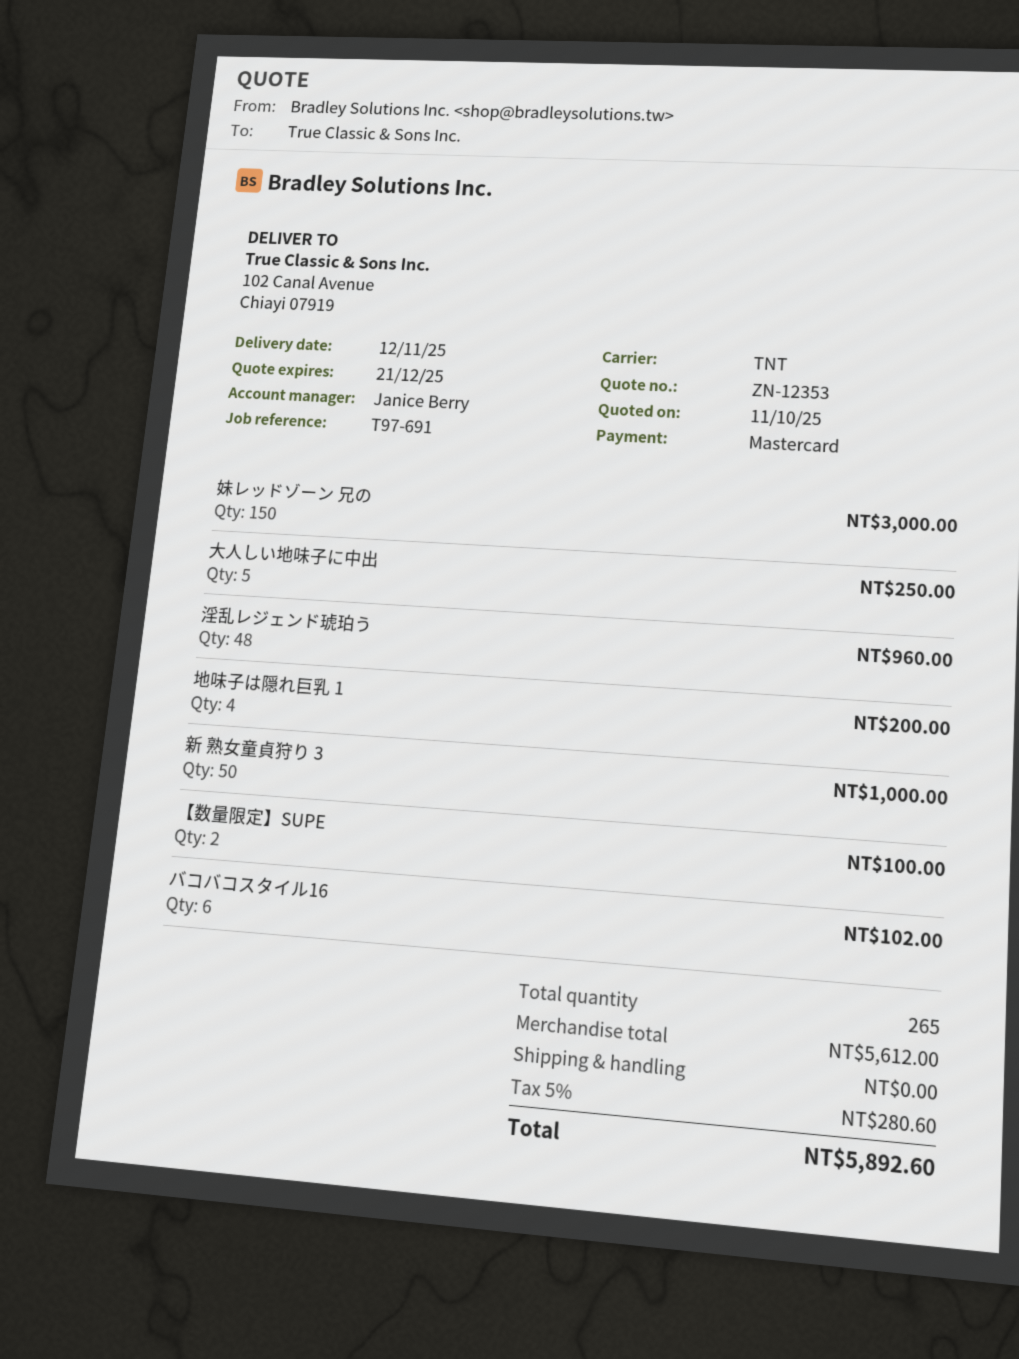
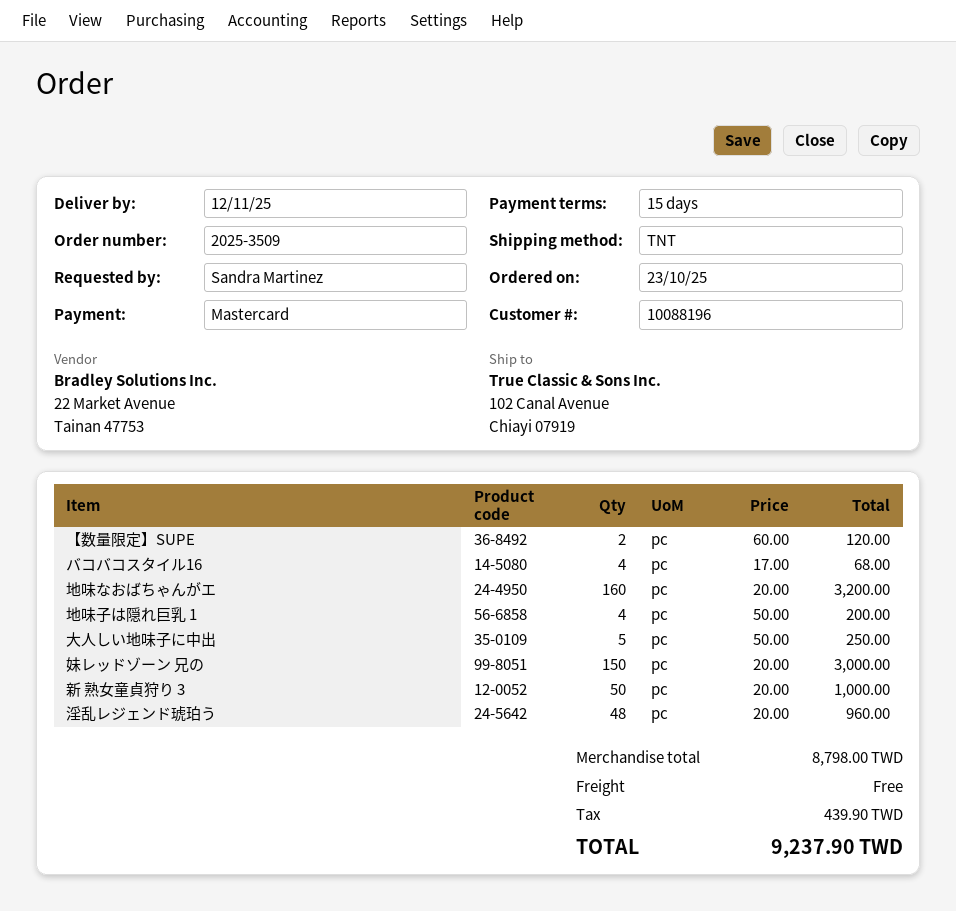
【数量限定】SUPE: 2 for 100.00 -> 2 for 120.00
バコバコスタイル16: 6 for 102.00 -> 4 for 68.00
地味なおばちゃんがエ: none -> 160 for 3200.00
subtotal: 5612.00 -> 8798.00
tax: 280.60 -> 439.90
total: 5892.60 -> 9237.90

